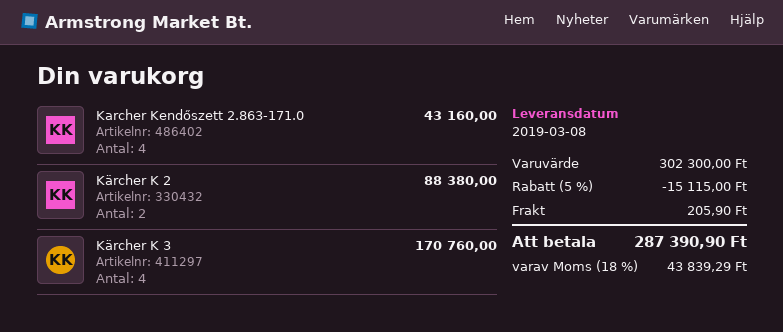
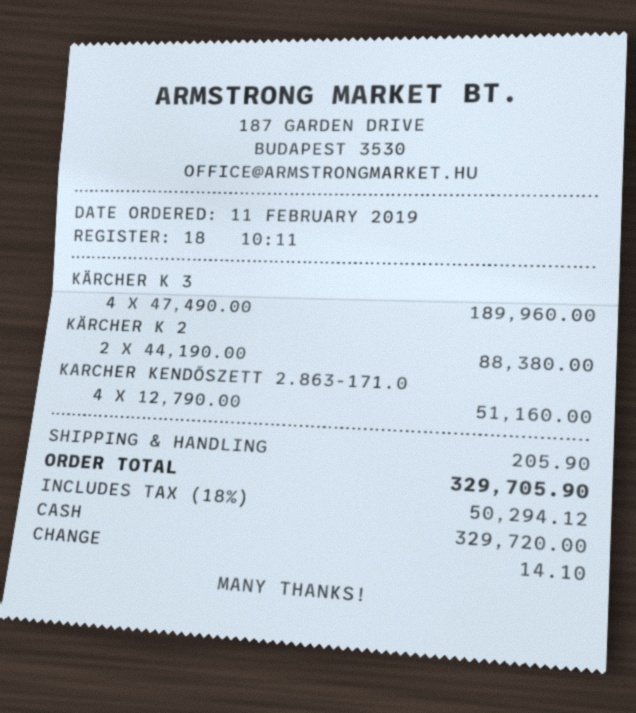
Karcher Kendőszett 2.863-171.0: 4 for 43160.00 -> 4 for 51160.00
Kärcher K 3: 4 for 170760.00 -> 4 for 189960.00
discount: 5% = 15115.00 -> none
tax: 18% = 43839.29 -> 18% = 50294.12
total: 287390.90 -> 329705.90

